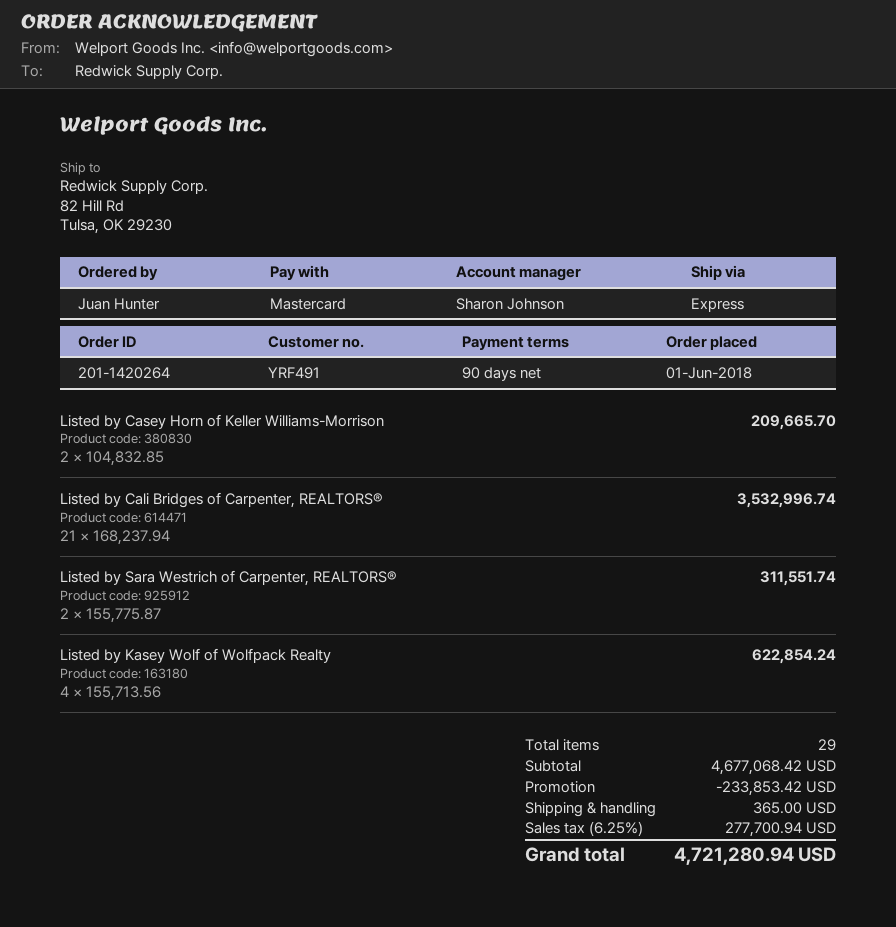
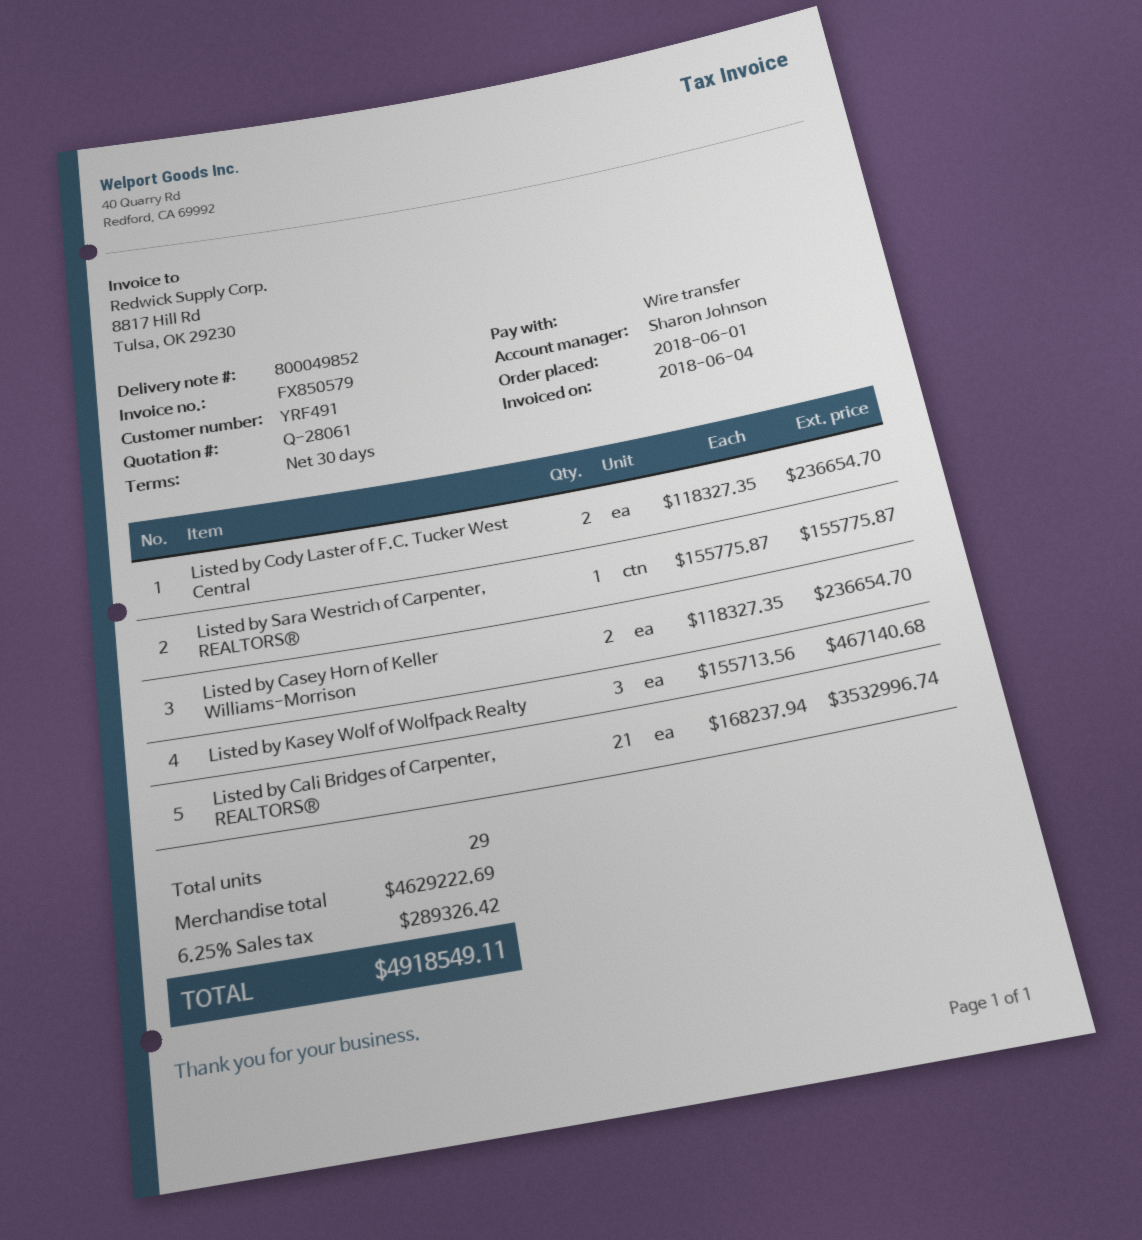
payment terms: 90 days -> 30 days
payment method: Mastercard -> bank transfer
Listed by Casey Horn of Keller Williams-Morrison: 2 x 104832.85 = 209665.70 -> 2 x 118327.35 = 236654.70
Listed by Sara Westrich of Carpenter, REALTORS®: 2 x 155775.87 = 311551.74 -> 1 x 155775.87 = 155775.87
Listed by Kasey Wolf of Wolfpack Realty: 4 x 155713.56 = 622854.24 -> 3 x 155713.56 = 467140.68
Listed by Cody Laster of F.C. Tucker West Central: none -> 2 x 118327.35 = 236654.70
subtotal: 4677068.42 -> 4629222.69
discount: 233853.42 -> none
shipping: 365.00 -> none
tax: 6.25% = 277700.94 -> 6.25% = 289326.42
total: 4721280.94 -> 4918549.11

